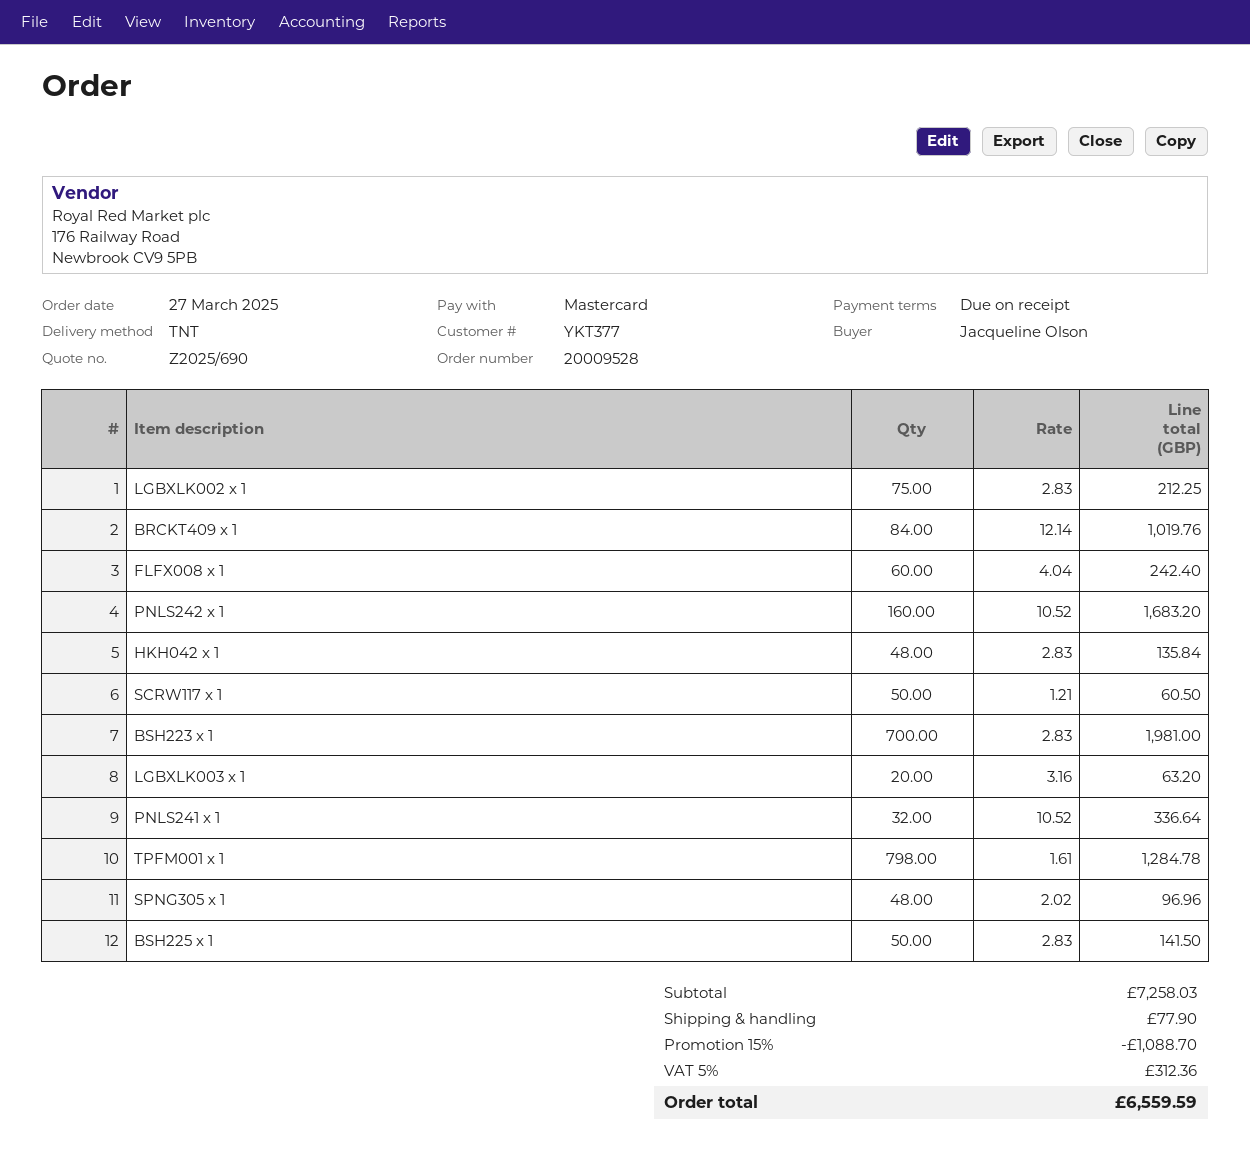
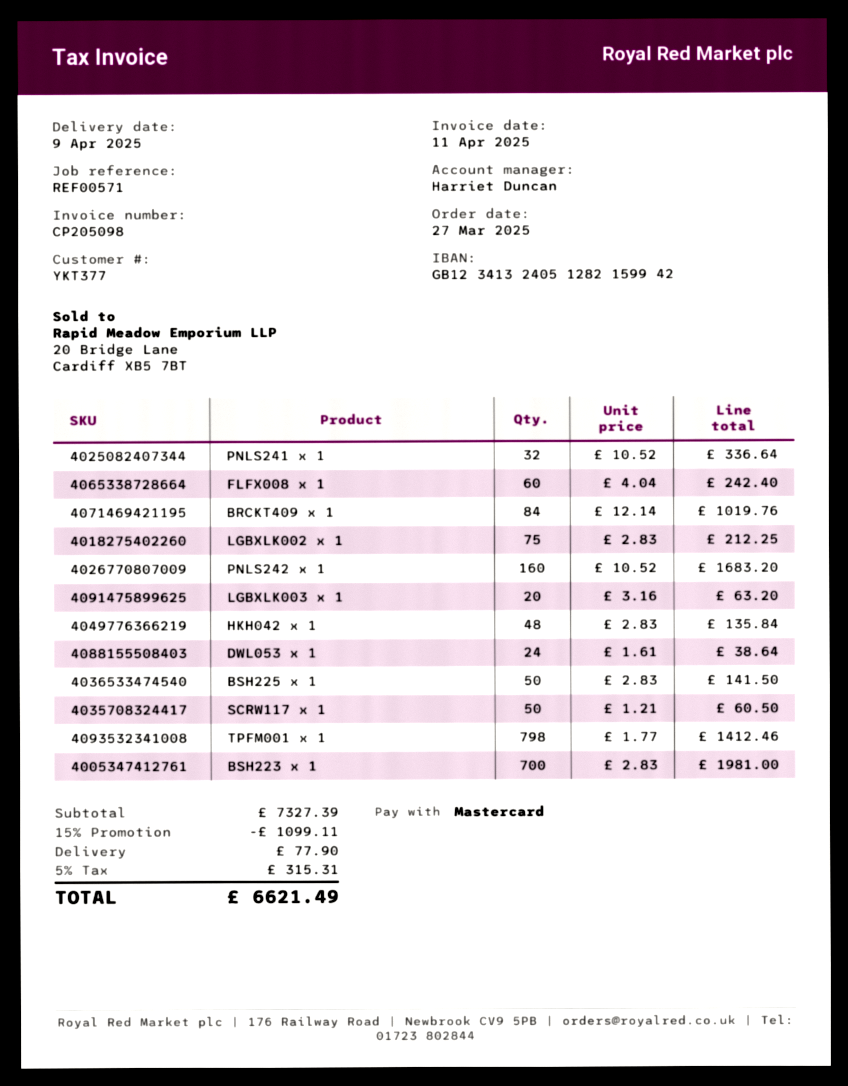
TPFM001 x 1: 798 x 1.61 = 1284.78 -> 798 x 1.77 = 1412.46
SPNG305 x 1: 48 x 2.02 = 96.96 -> none
DWL053 x 1: none -> 24 x 1.61 = 38.64
subtotal: 7258.03 -> 7327.39
discount: 15% = 1088.70 -> 15% = 1099.11
tax: 5% = 312.36 -> 5% = 315.31
total: 6559.59 -> 6621.49

